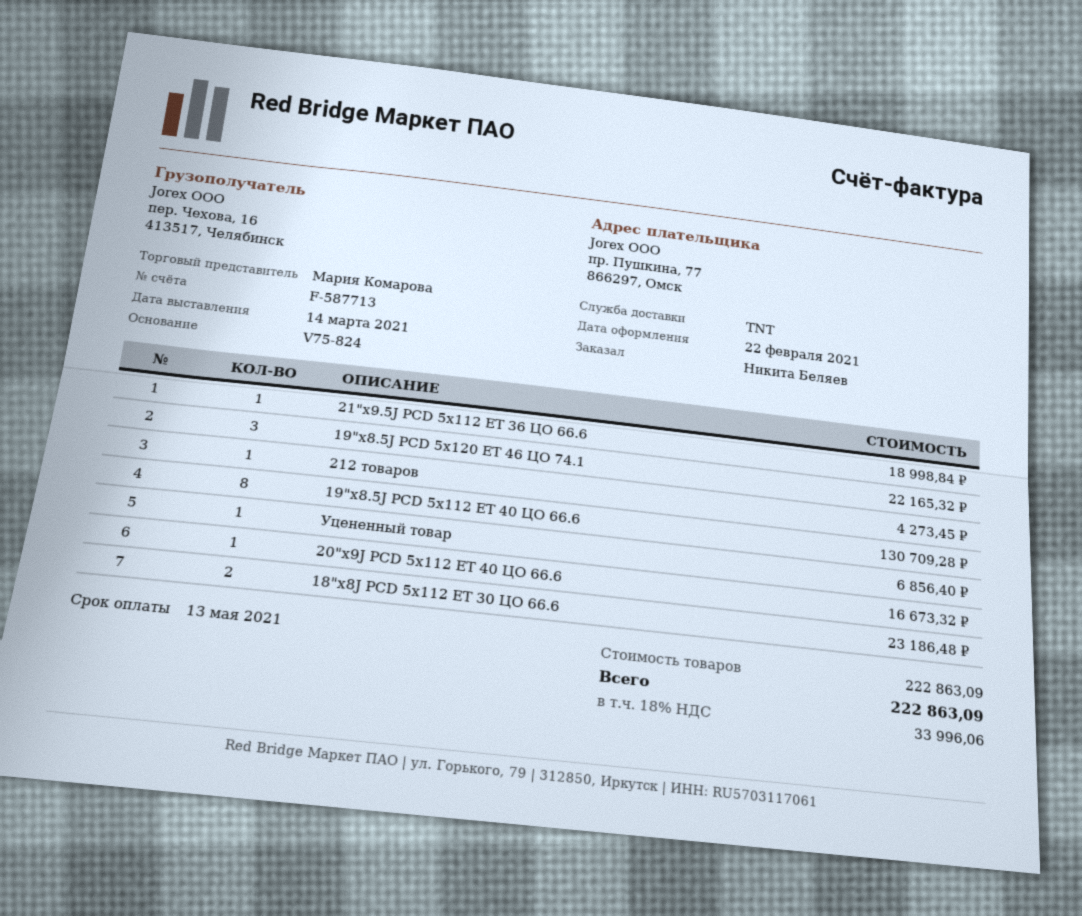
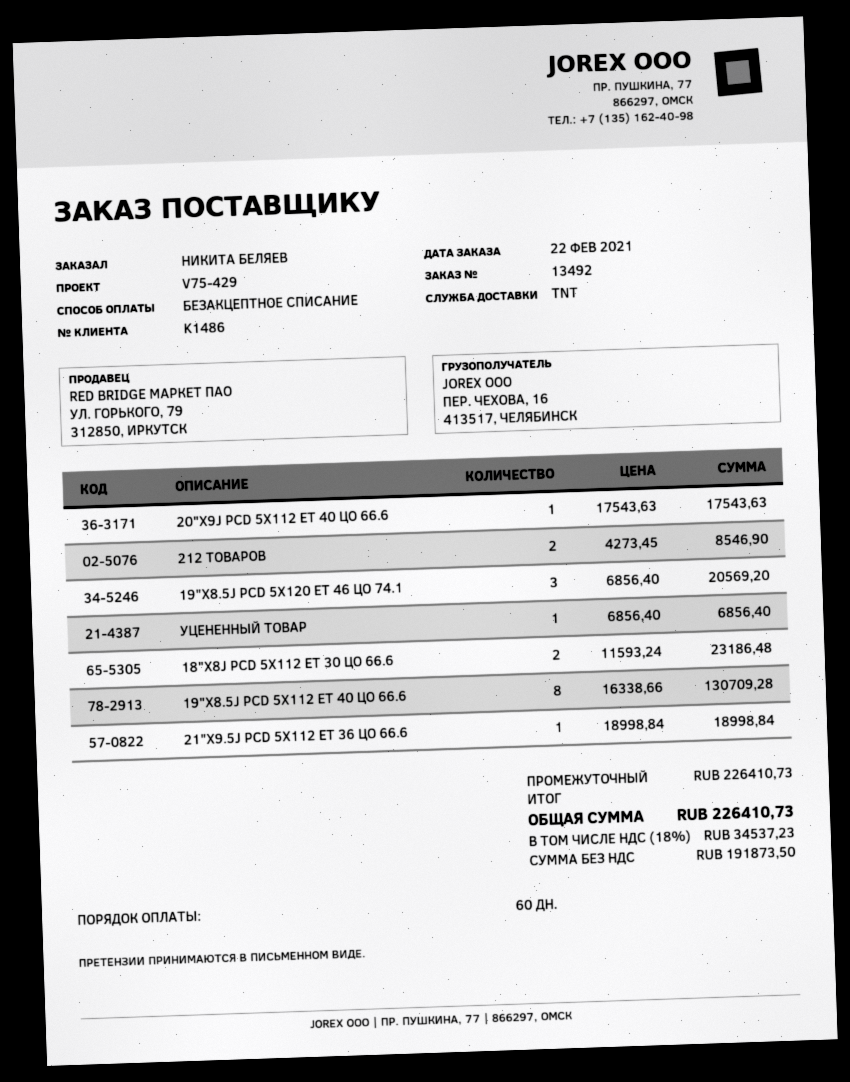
reference: V75-824 -> V75-429
19"x8.5J PCD 5x120 ЕТ 46 ЦО 74.1: 3 for 22165.32 -> 3 for 20569.20
212 товаров: 1 for 4273.45 -> 2 for 8546.90
20"x9J PCD 5x112 ЕТ 40 ЦО 66.6: 1 for 16673.32 -> 1 for 17543.63
subtotal: 222863.09 -> 226410.73
tax: 18% = 33996.06 -> 18% = 34537.23
total: 222863.09 -> 226410.73

